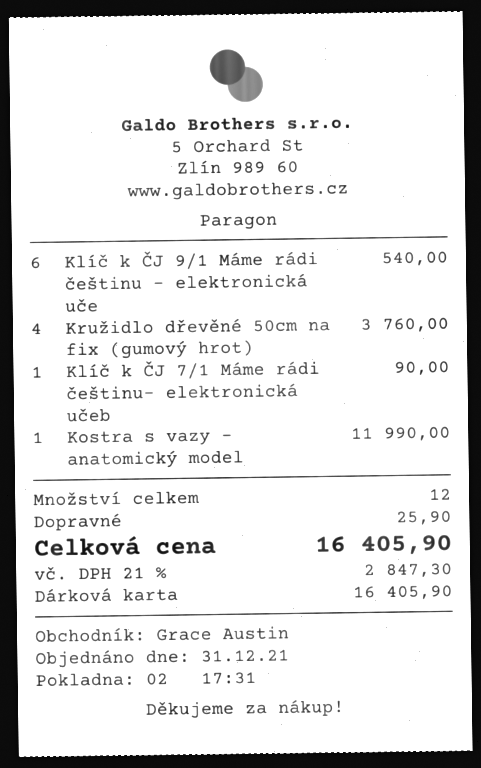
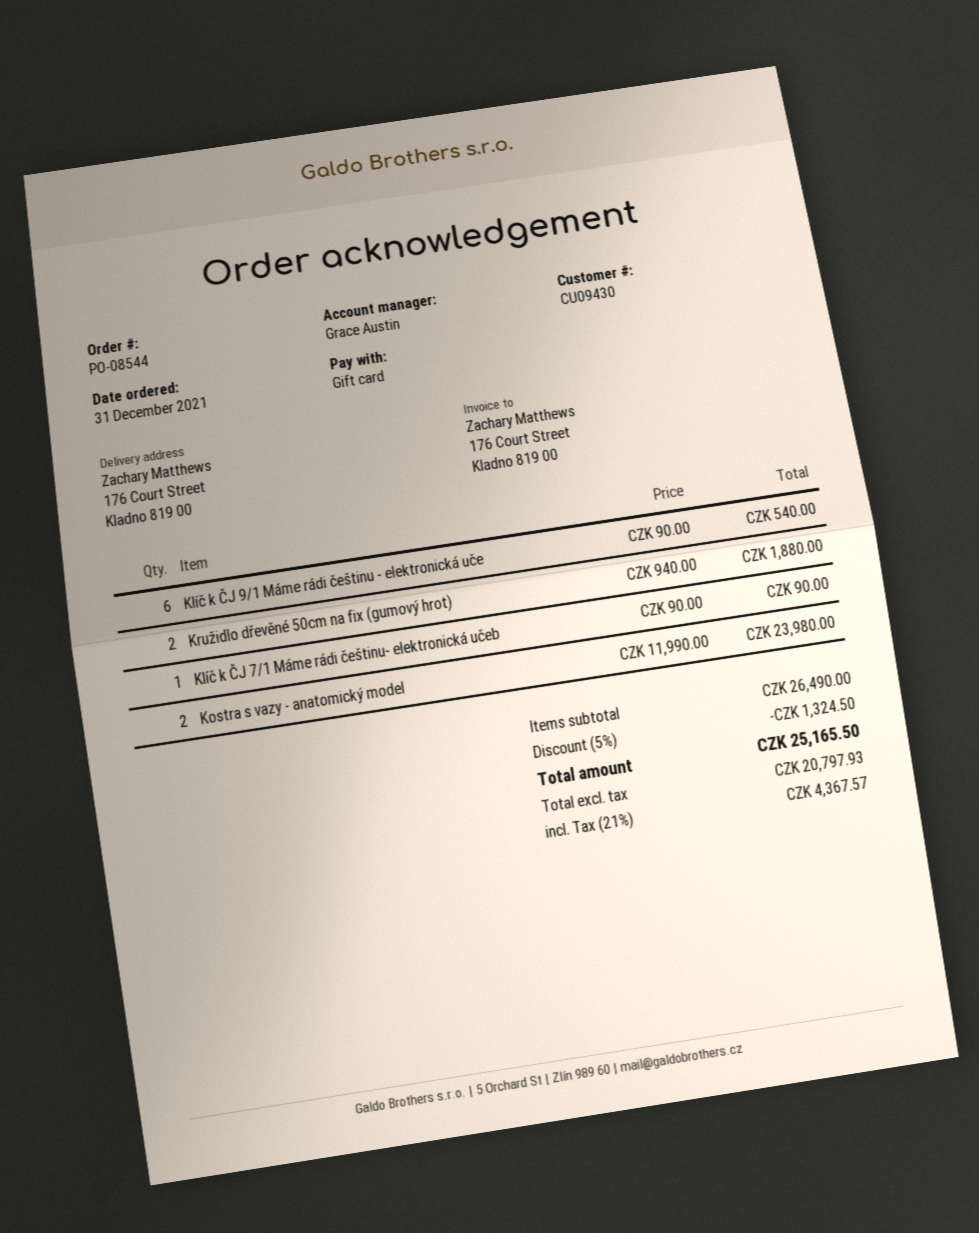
Kružidlo dřevěné 50cm na fix (gumový hrot): 4 for 3760.00 -> 2 for 1880.00
Kostra s vazy - anatomický model: 1 for 11990.00 -> 2 for 23980.00
discount: none -> 5% = 1324.50
shipping: 25.90 -> none
tax: 21% = 2847.30 -> 21% = 4367.57
total: 16405.90 -> 25165.50

